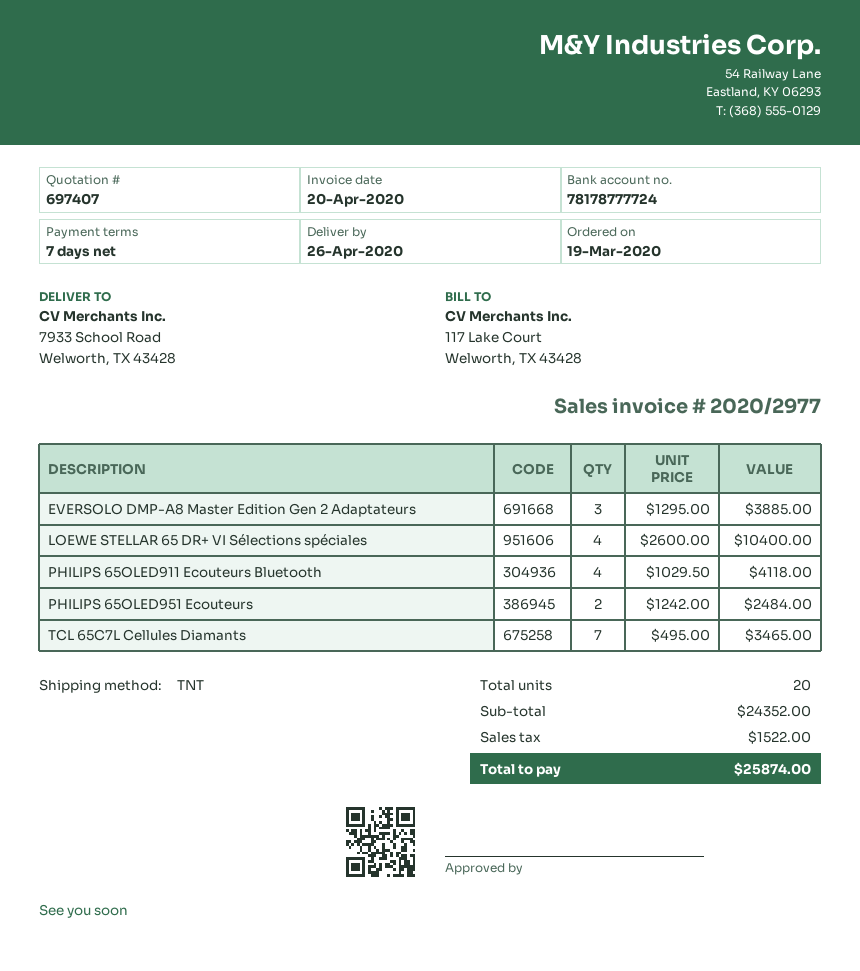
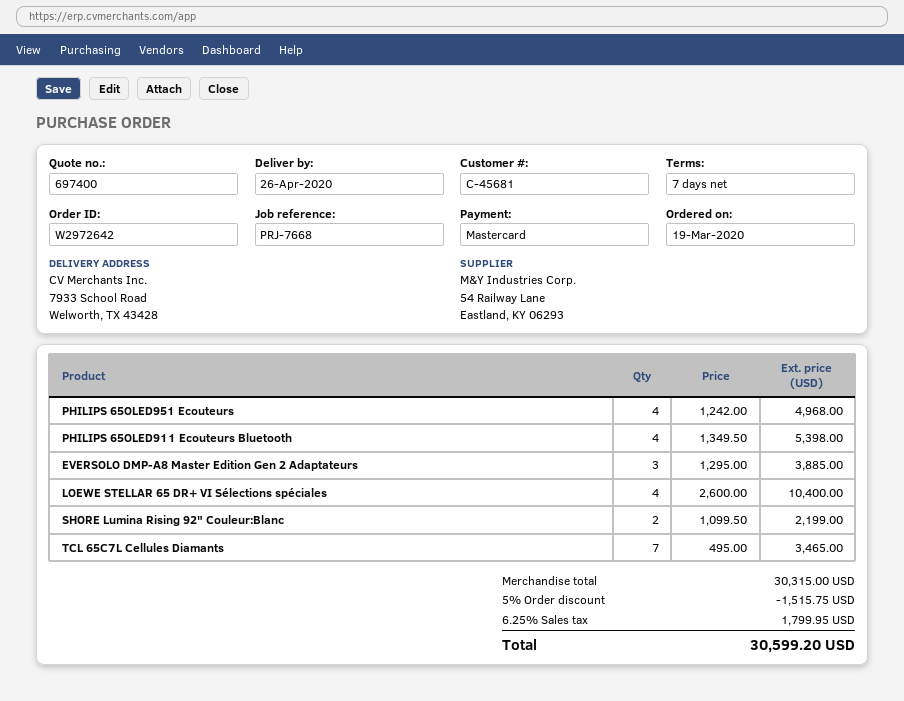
quote number: 697407 -> 697400
PHILIPS 65OLED911 Ecouteurs Bluetooth: 4 x 1029.50 = 4118.00 -> 4 x 1349.50 = 5398.00
PHILIPS 65OLED951 Ecouteurs: 2 x 1242.00 = 2484.00 -> 4 x 1242.00 = 4968.00
SHORE Lumina Rising 92" Couleur:Blanc: none -> 2 x 1099.50 = 2199.00
subtotal: 24352.00 -> 30315.00
discount: none -> 5% = 1515.75
tax: 1522.00 -> 1799.95
total: 25874.00 -> 30599.20

